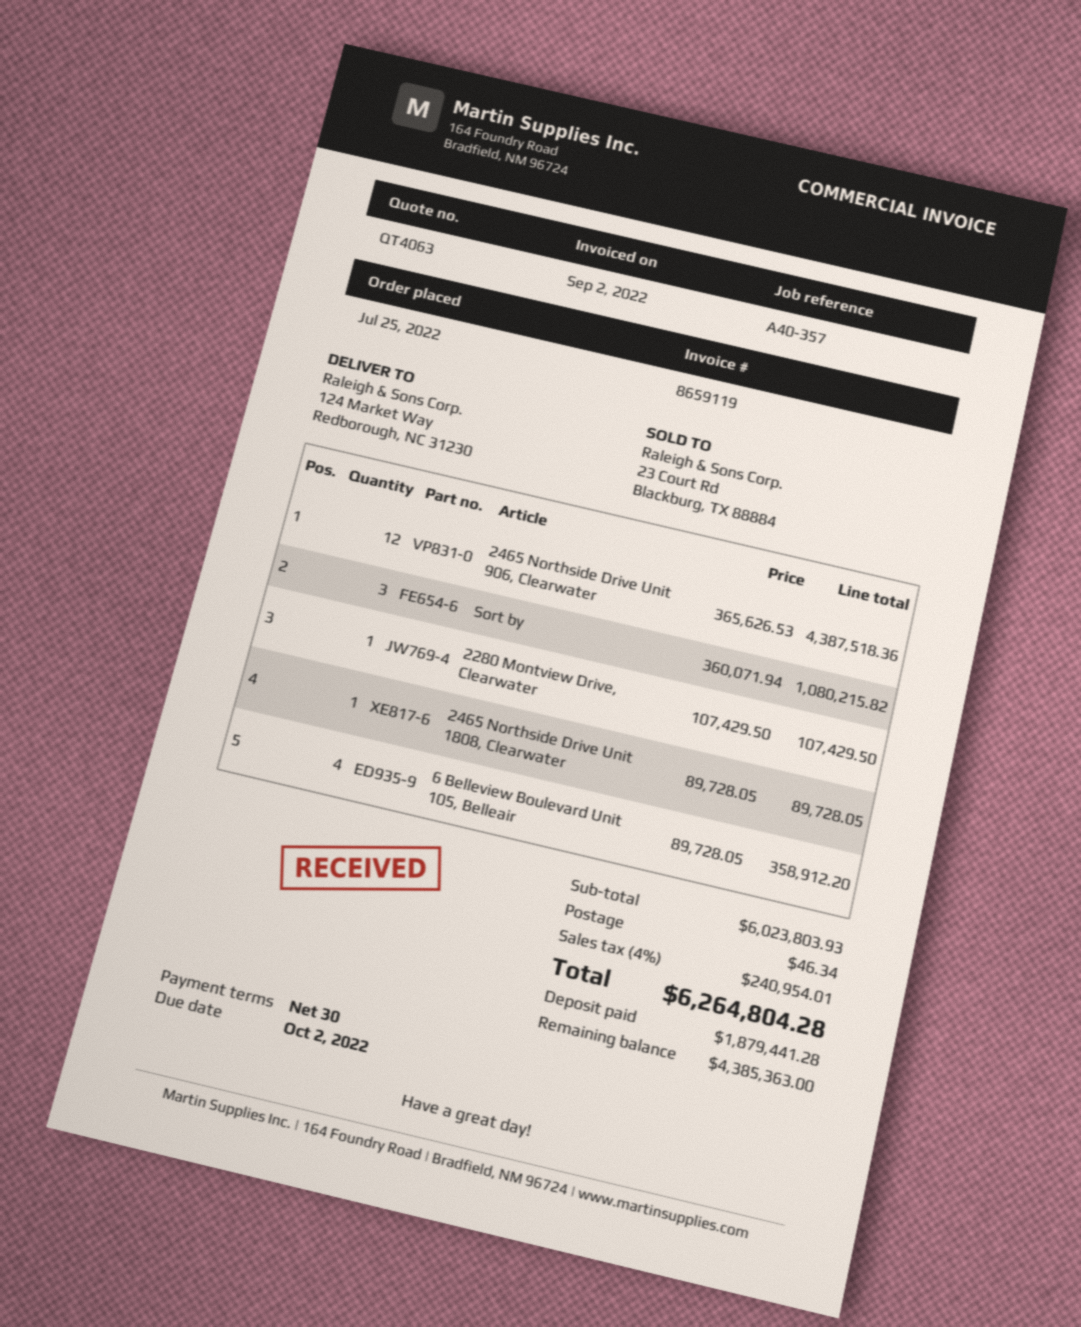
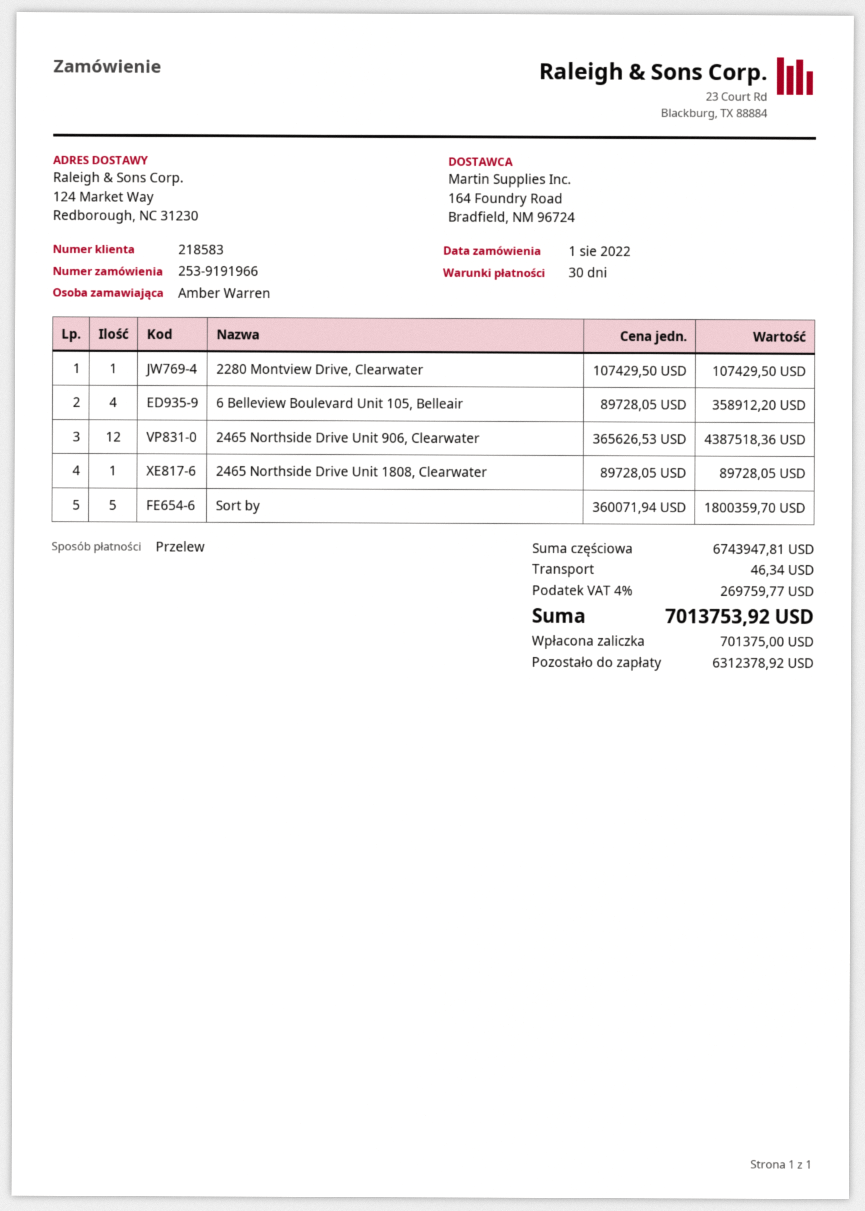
order date: 2022-07-25 -> 2022-08-01
Sort by: 3 x 360071.94 = 1080215.82 -> 5 x 360071.94 = 1800359.70
subtotal: 6023803.93 -> 6743947.81
tax: 4% = 240954.01 -> 4% = 269759.77
total: 6264804.28 -> 7013753.92
deposit: 1879441.28 -> 701375.00
balance: 4385363.00 -> 6312378.92

